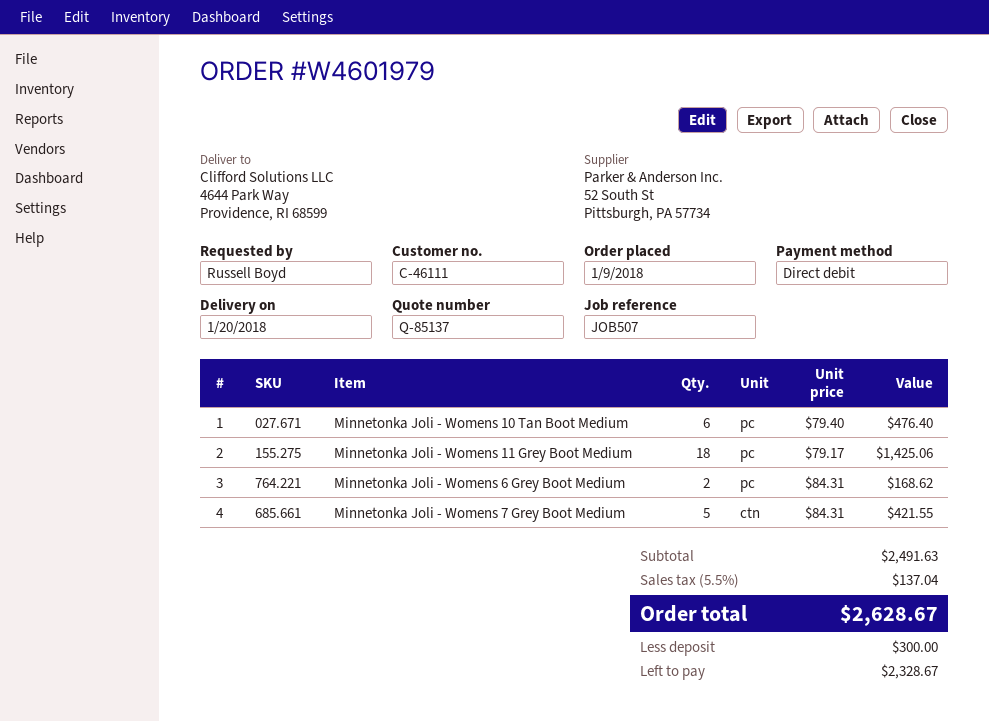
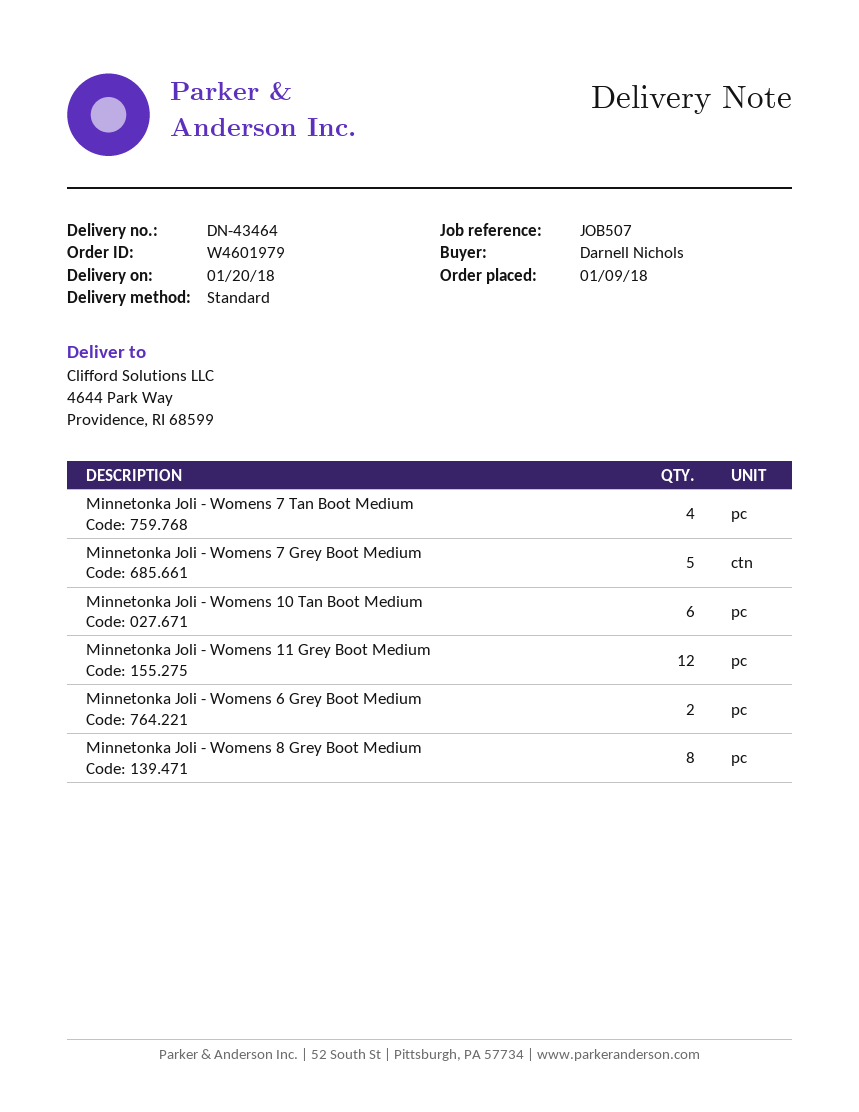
ordered by: Russell Boyd -> Darnell Nichols
Minnetonka Joli - Womens 11 Grey Boot Medium: 18 -> 12
Minnetonka Joli - Womens 7 Tan Boot Medium: none -> 4
Minnetonka Joli - Womens 8 Grey Boot Medium: none -> 8

